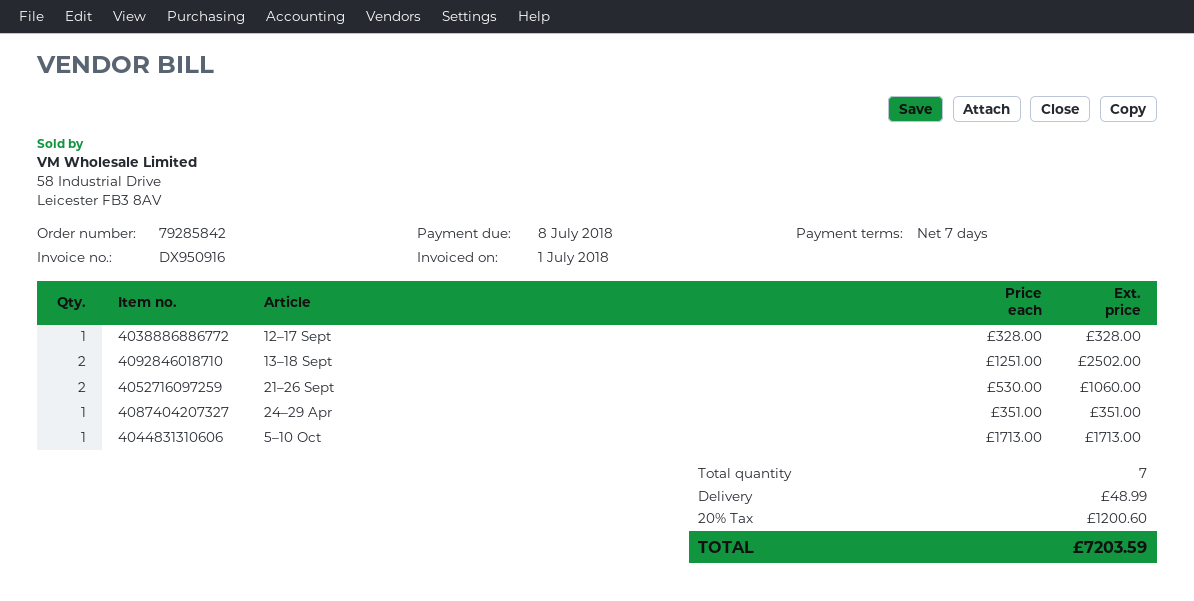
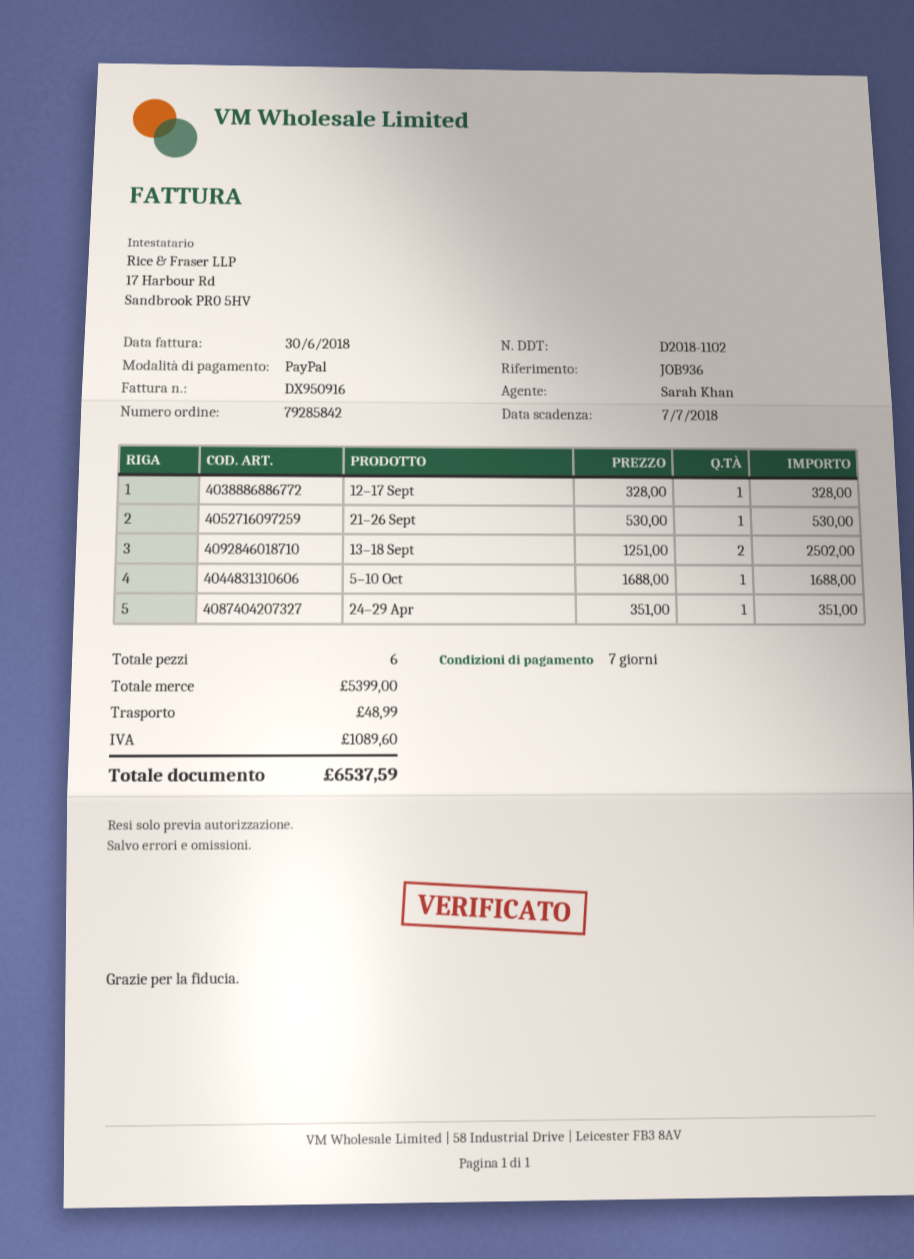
invoice date: 2018-07-01 -> 2018-06-30
due date: 2018-07-08 -> 2018-07-07
21–26 Sept: 2 x 530.00 = 1060.00 -> 1 x 530.00 = 530.00
5–10 Oct: 1 x 1713.00 = 1713.00 -> 1 x 1688.00 = 1688.00
total quantity: 7 -> 6
tax: 1200.60 -> 1089.60
total: 7203.59 -> 6537.59

